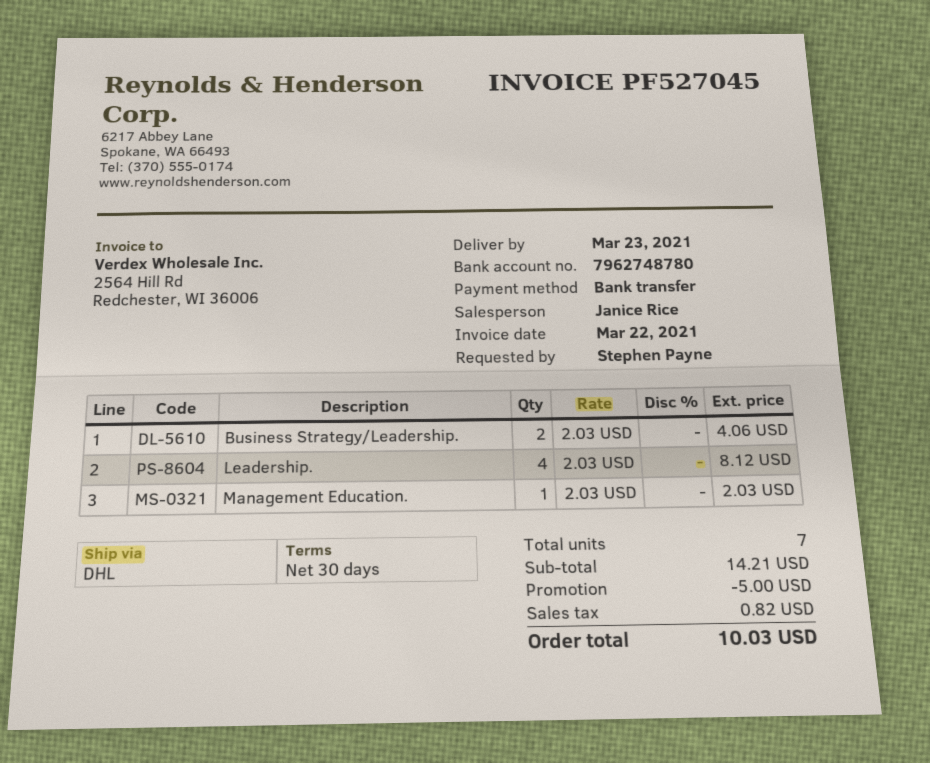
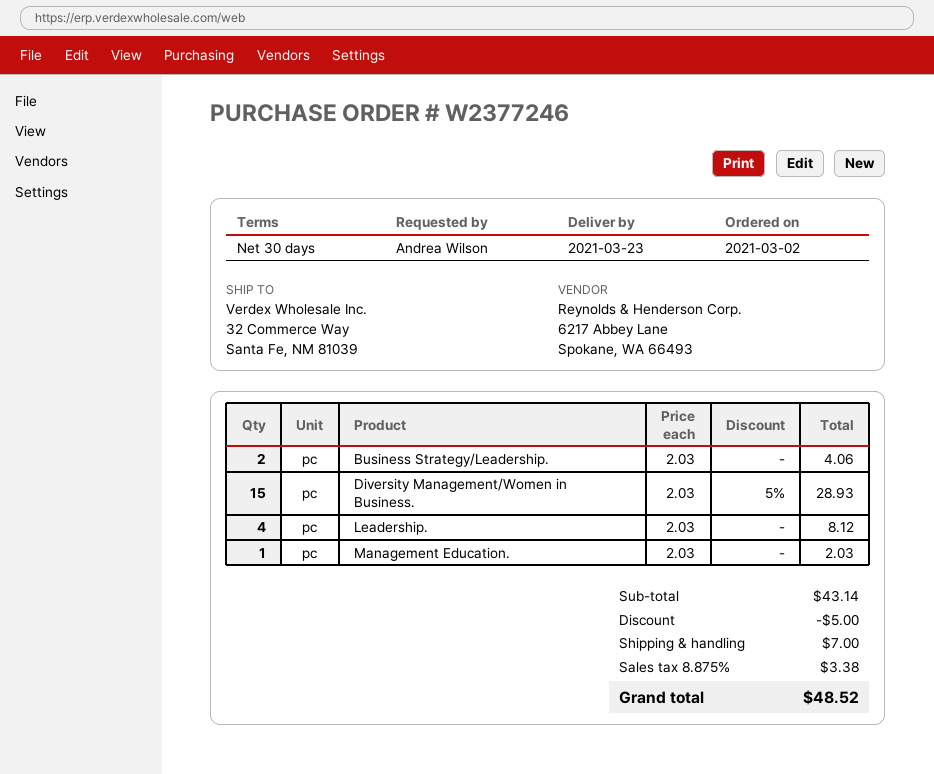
ordered by: Stephen Payne -> Andrea Wilson
Diversity Management/Women in Business.: none -> 15 x 2.03 - 5% = 28.93
subtotal: 14.21 -> 43.14
shipping: none -> 7.00
tax: 0.82 -> 3.38
total: 10.03 -> 48.52

